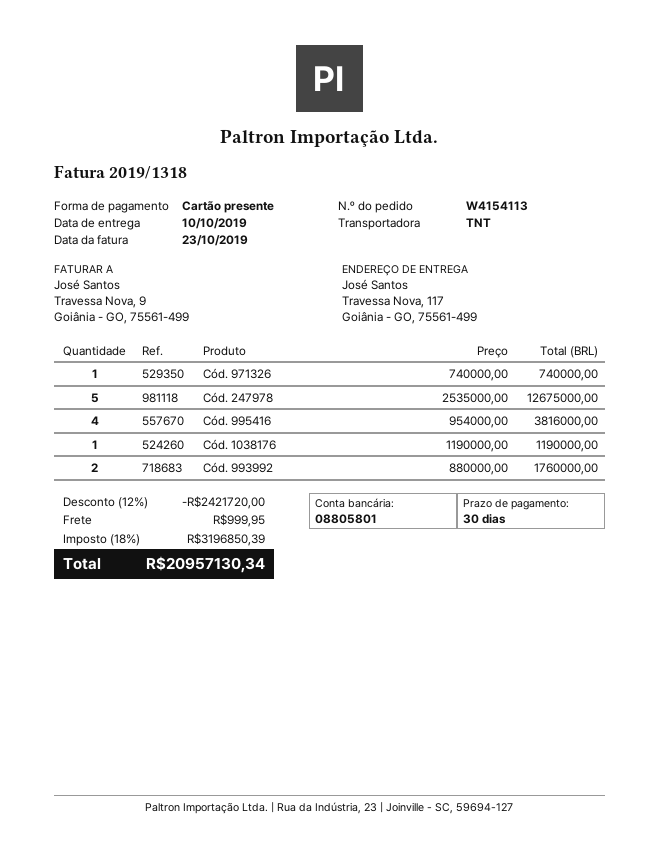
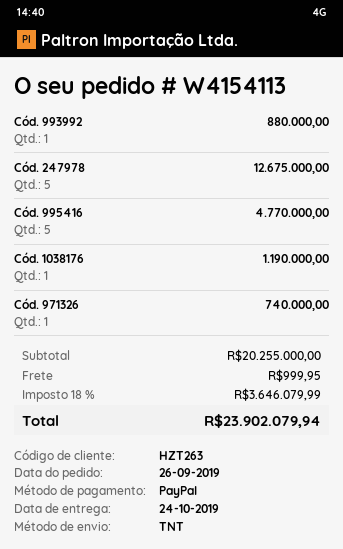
delivery date: 2019-10-10 -> 2019-10-24
payment method: gift card -> PayPal
Cód. 995416: 4 for 3816000.00 -> 5 for 4770000.00
Cód. 993992: 2 for 1760000.00 -> 1 for 880000.00
discount: 12% = 2421720.00 -> none
tax: 18% = 3196850.39 -> 18% = 3646079.99
total: 20957130.34 -> 23902079.94

